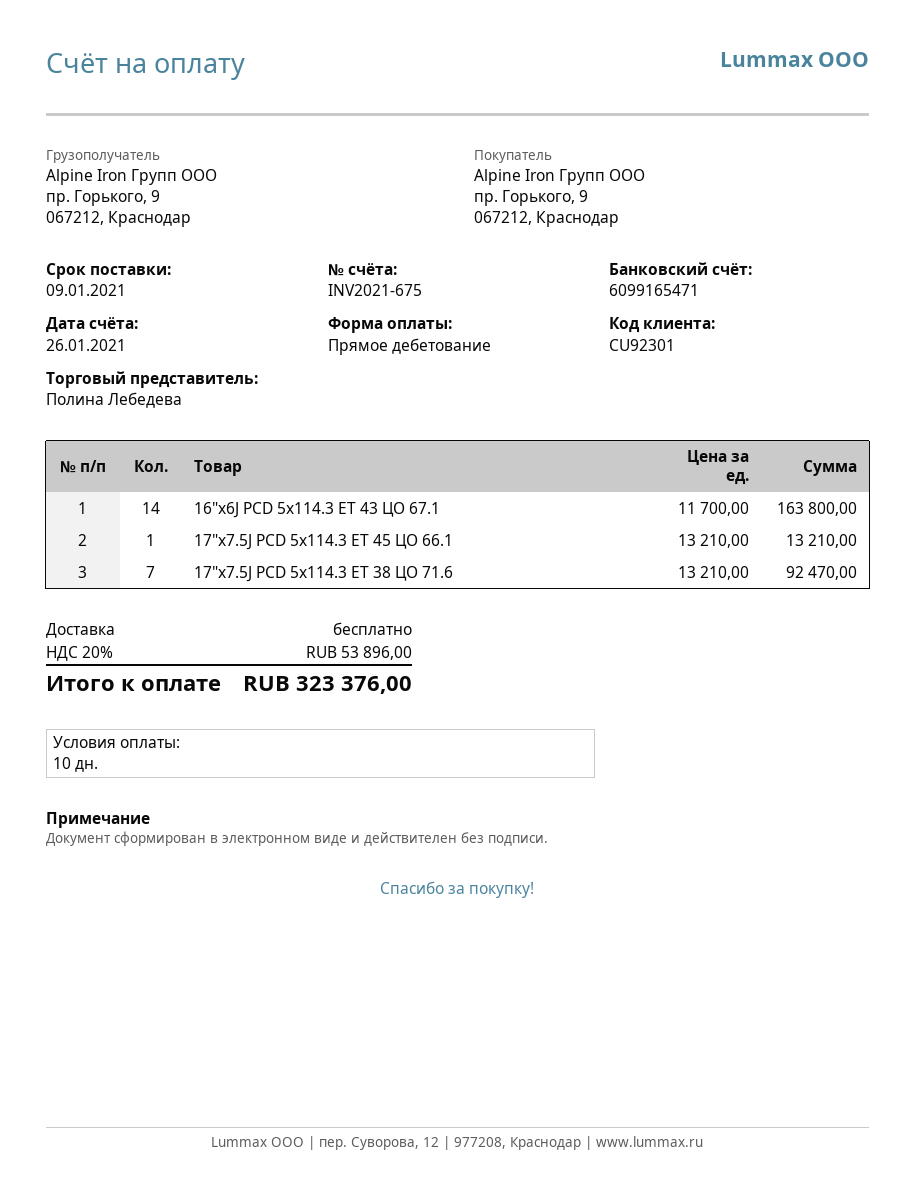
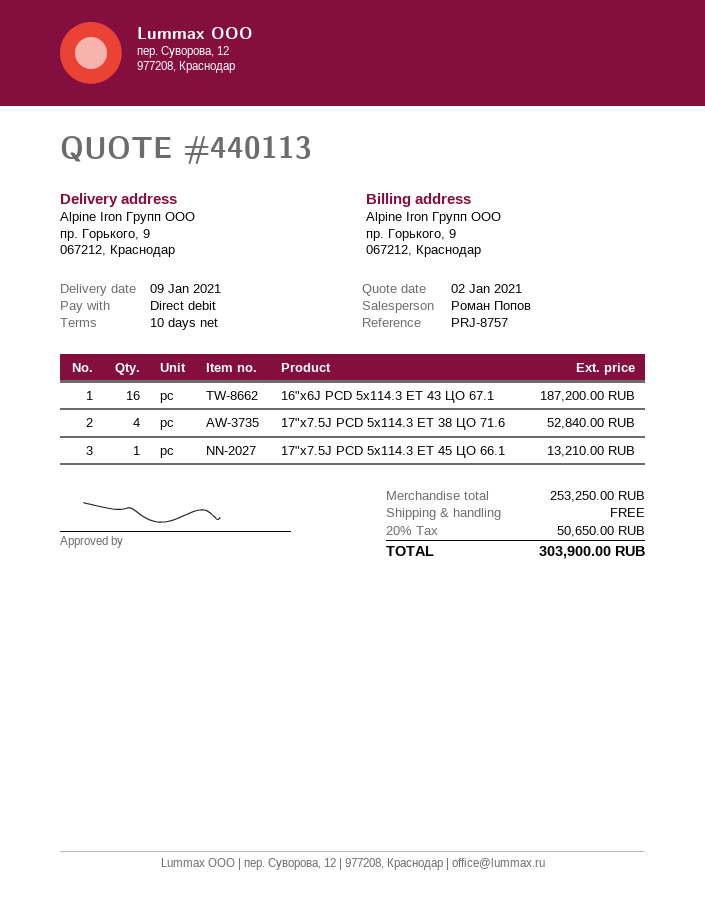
sales rep: Полина Лебедева -> Роман Попов
16"x6J PCD 5x114.3 ЕТ 43 ЦО 67.1: 14 for 163800.00 -> 16 for 187200.00
17"x7.5J PCD 5x114.3 ЕТ 38 ЦО 71.6: 7 for 92470.00 -> 4 for 52840.00
tax: 20% = 53896.00 -> 20% = 50650.00
total: 323376.00 -> 303900.00

